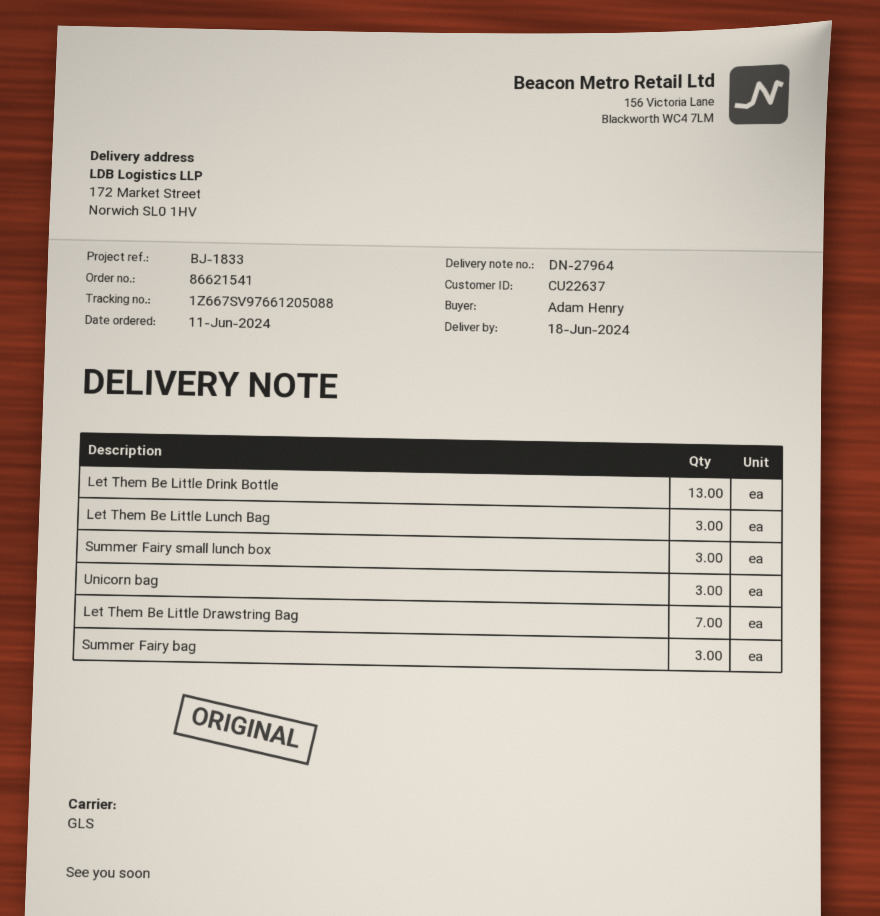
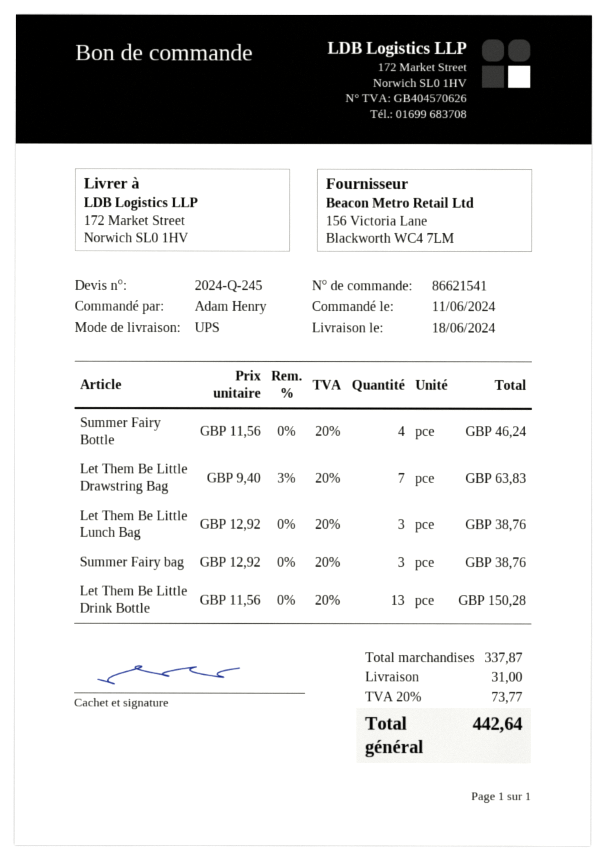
shipping method: GLS -> UPS
Summer Fairy small lunch box: 3 -> none
Unicorn bag: 3 -> none
Summer Fairy Bottle: none -> 4

